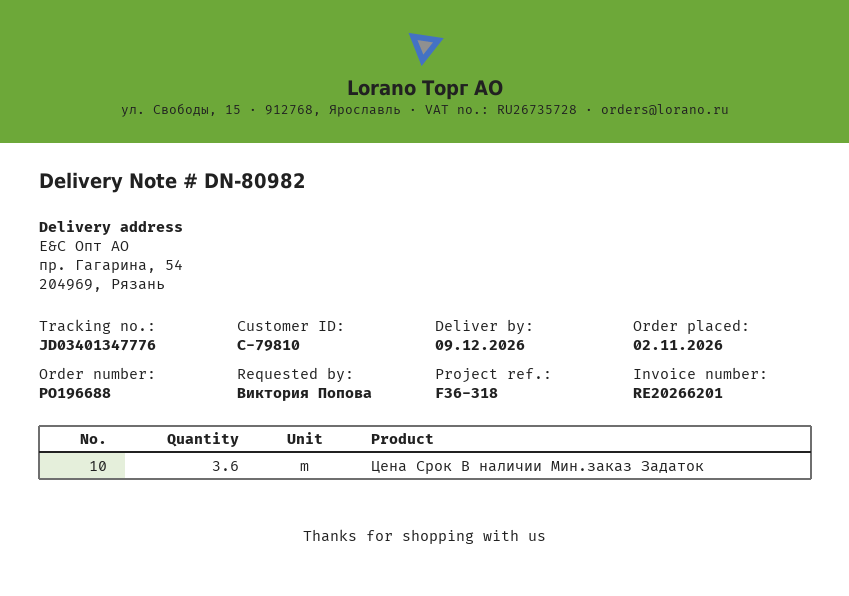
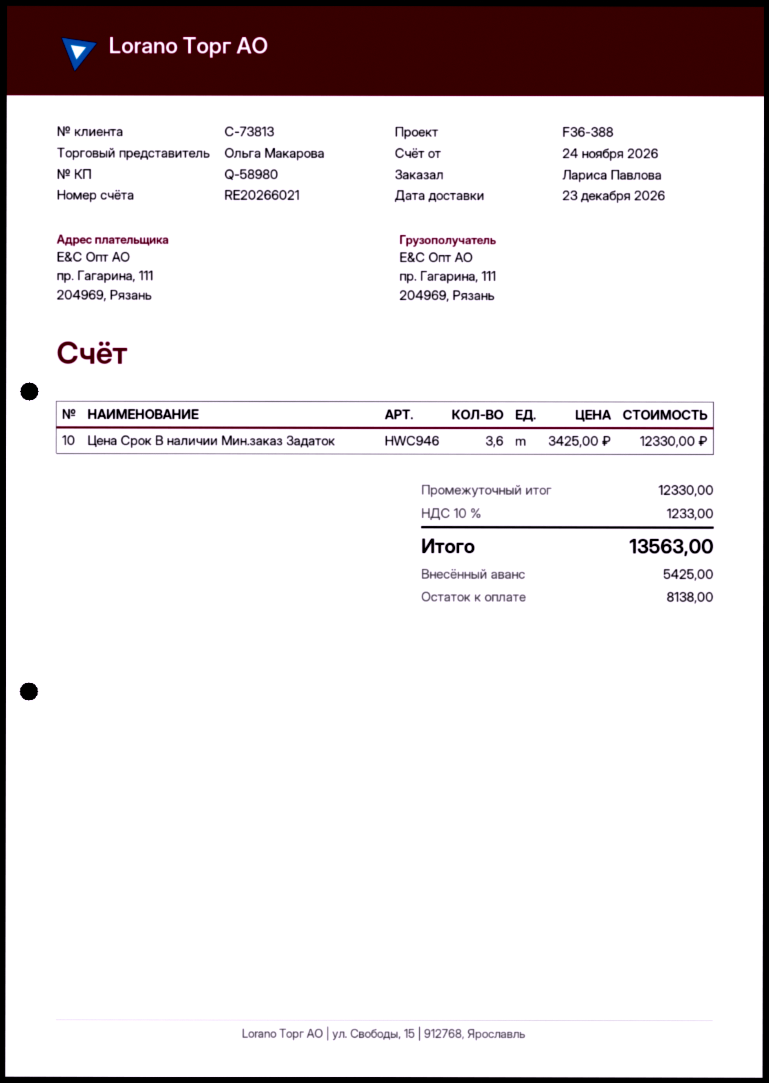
delivery date: 2026-12-09 -> 2026-12-23
invoice number: RE20266201 -> RE20266021
customer number: C-79810 -> C-73813
reference: F36-318 -> F36-388
ordered by: Виктория Попова -> Лариса Павлова
ship to: пр. Гагарина, 54, 204969, Рязань -> пр. Гагарина, 111, 204969, Рязань

